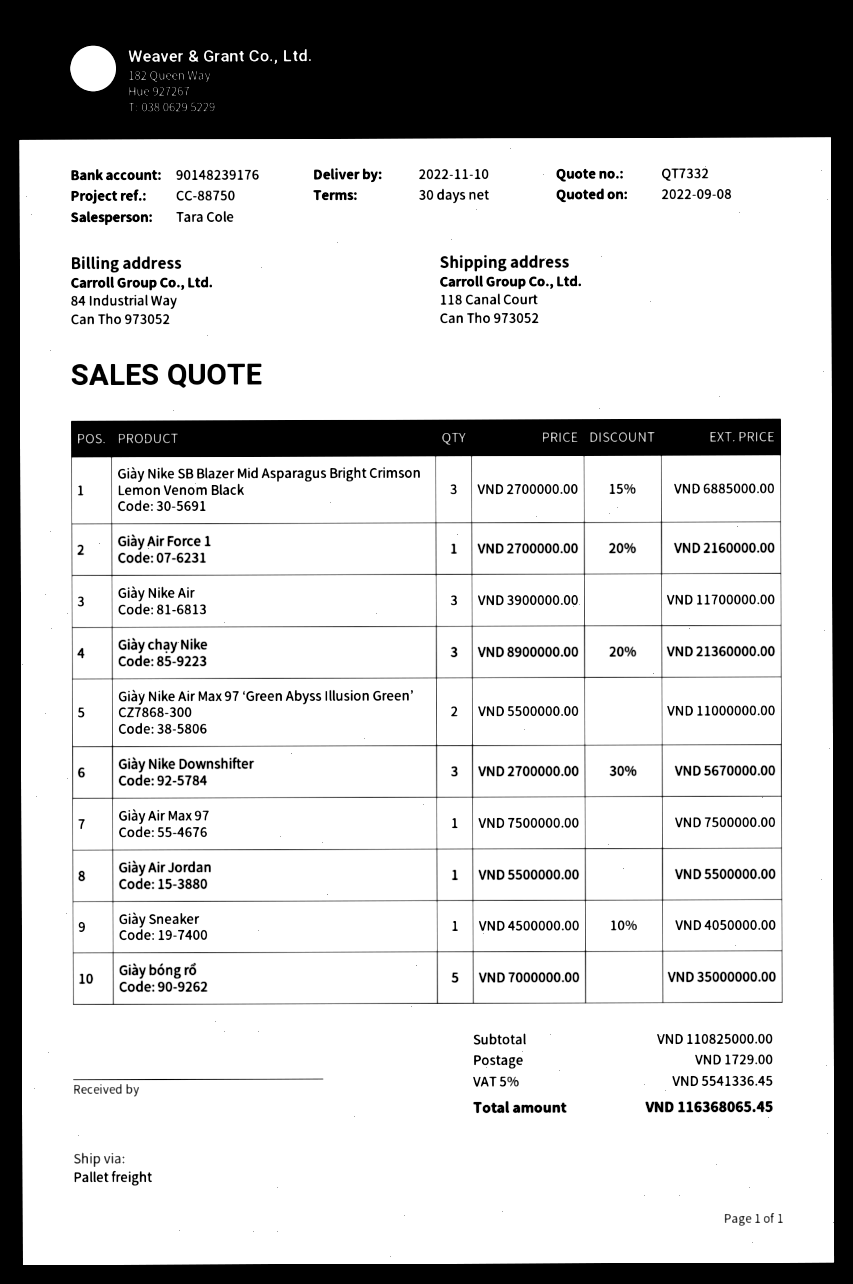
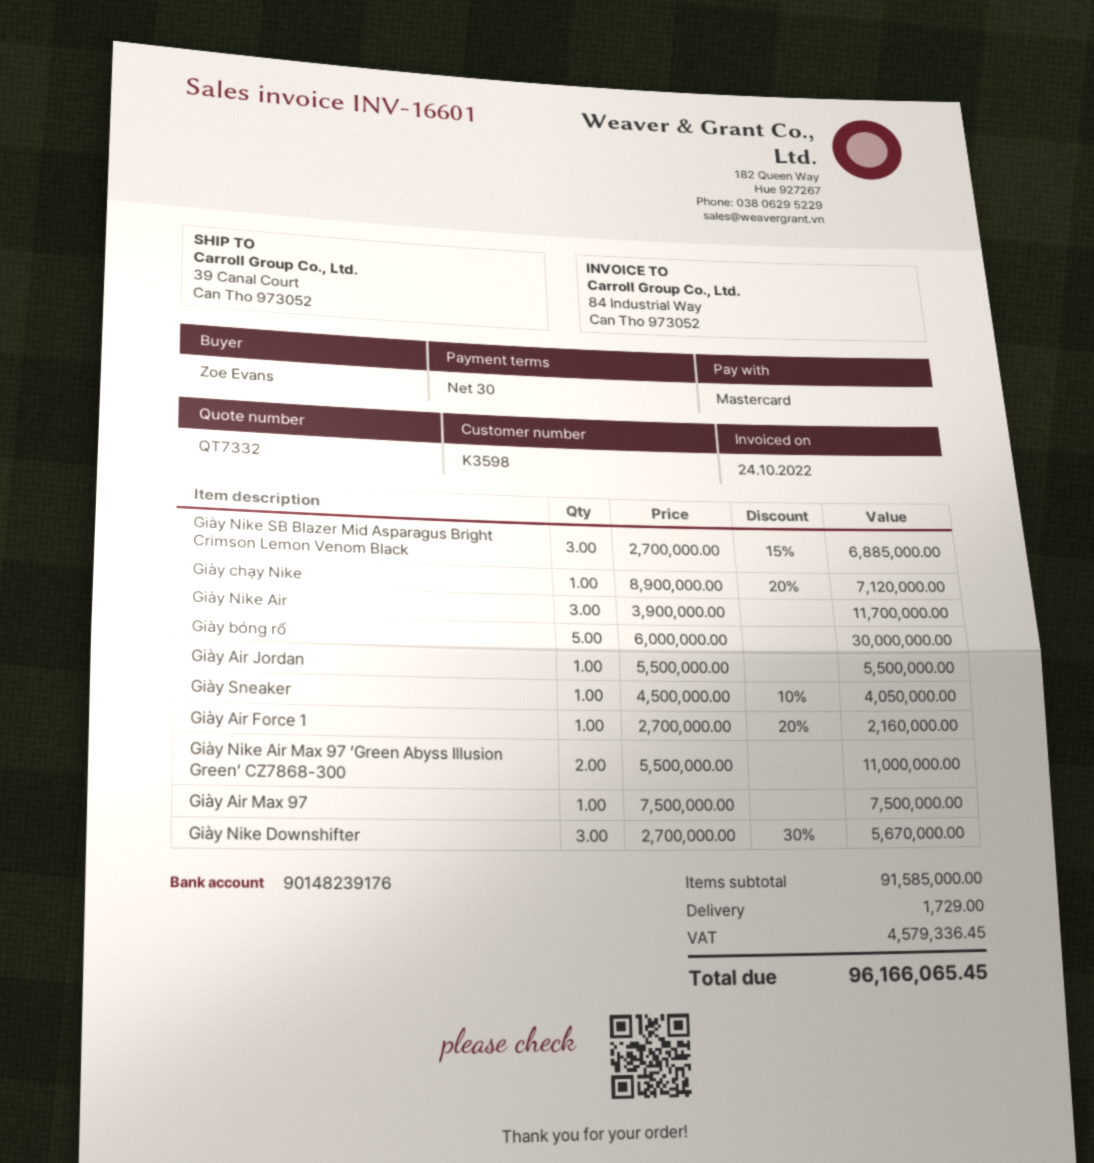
ship to: 118 Canal Court, Can Tho 973052 -> 39 Canal Court, Can Tho 973052
Giày chạy Nike: 3 x 8900000.00 - 20% = 21360000.00 -> 1 x 8900000.00 - 20% = 7120000.00
Giày bóng rổ: 5 x 7000000.00 = 35000000.00 -> 5 x 6000000.00 = 30000000.00
subtotal: 110825000.00 -> 91585000.00
tax: 5541336.45 -> 4579336.45
total: 116368065.45 -> 96166065.45

